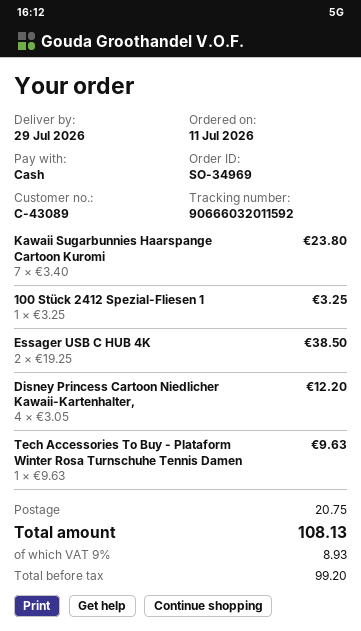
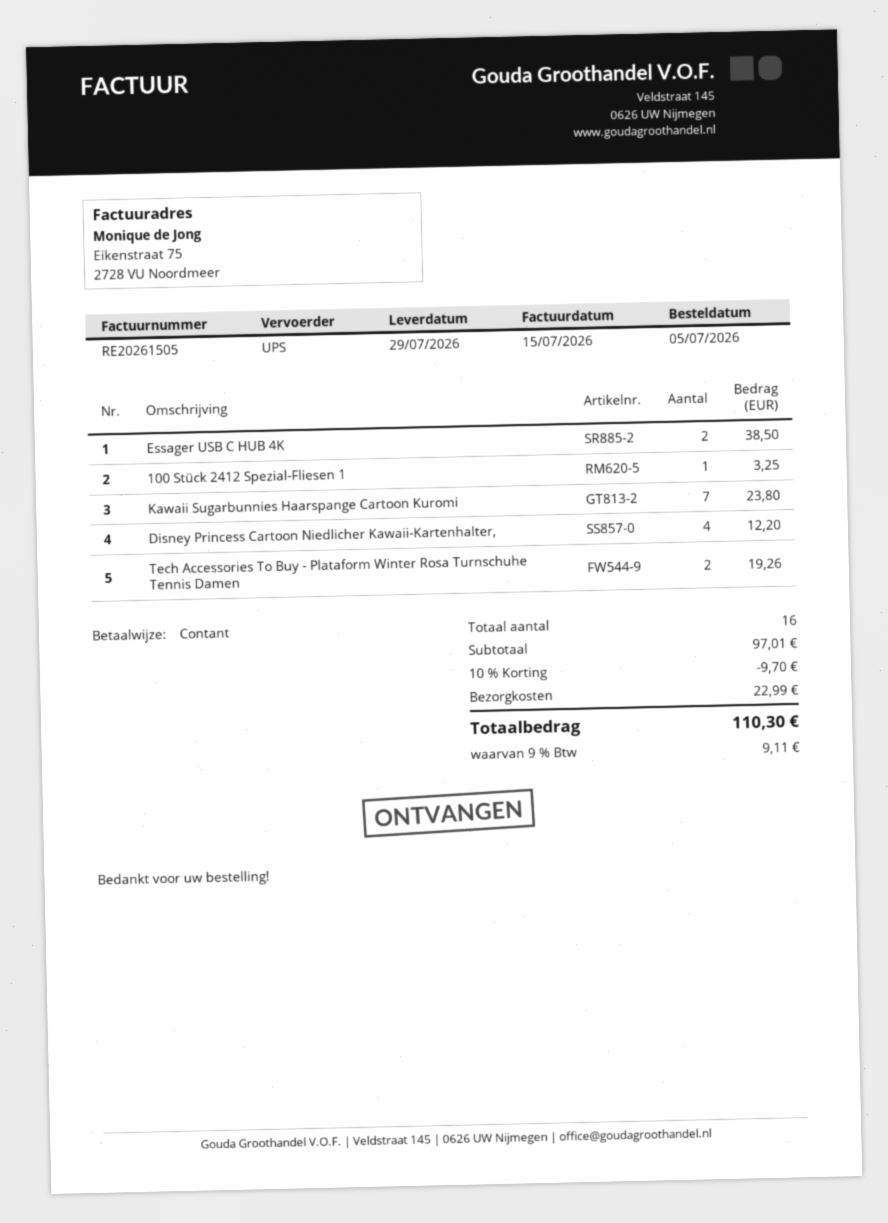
order date: 2026-07-11 -> 2026-07-05
Tech Accessories To Buy - Plataform Winter Rosa Turnschuhe Tennis Damen: 1 for 9.63 -> 2 for 19.26
discount: none -> 10% = 9.70
shipping: 20.75 -> 22.99
tax: 9% = 8.93 -> 9% = 9.11
total: 108.13 -> 110.30

